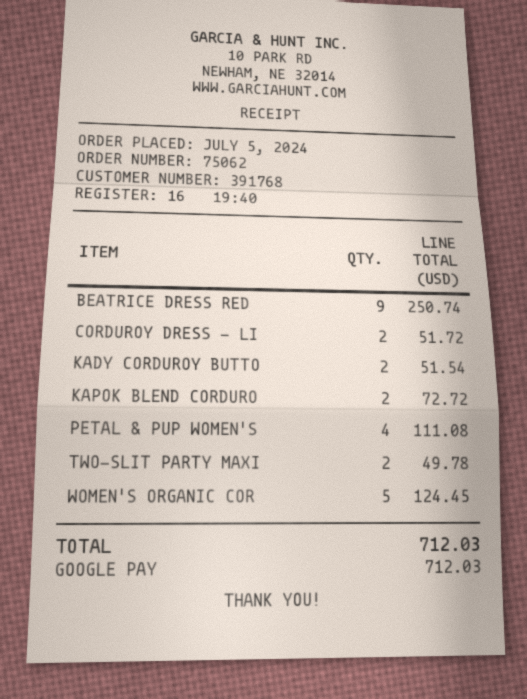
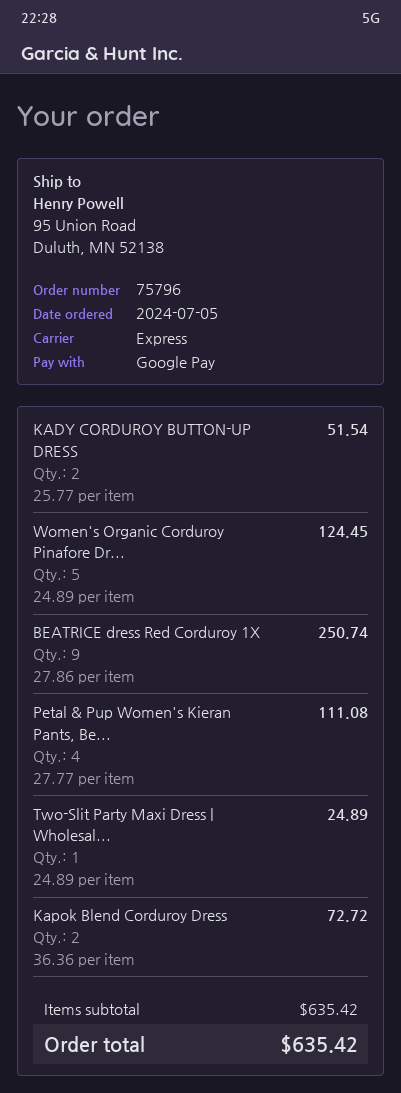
order number: 75062 -> 75796
CORDUROY DRESS - LI: 2 for 51.72 -> none
TWO-SLIT PARTY MAXI: 2 for 49.78 -> 1 for 24.89
total: 712.03 -> 635.42

